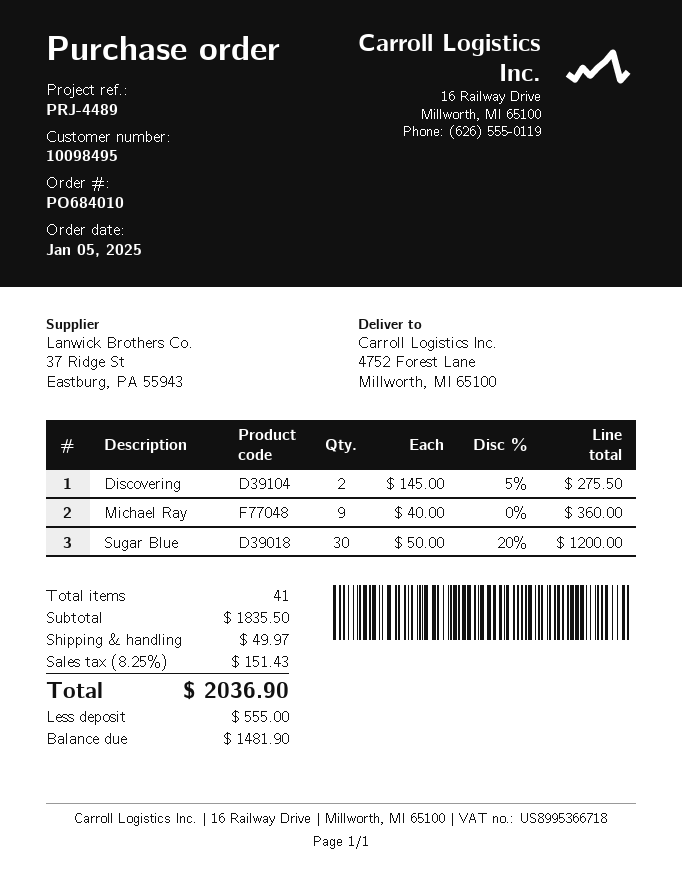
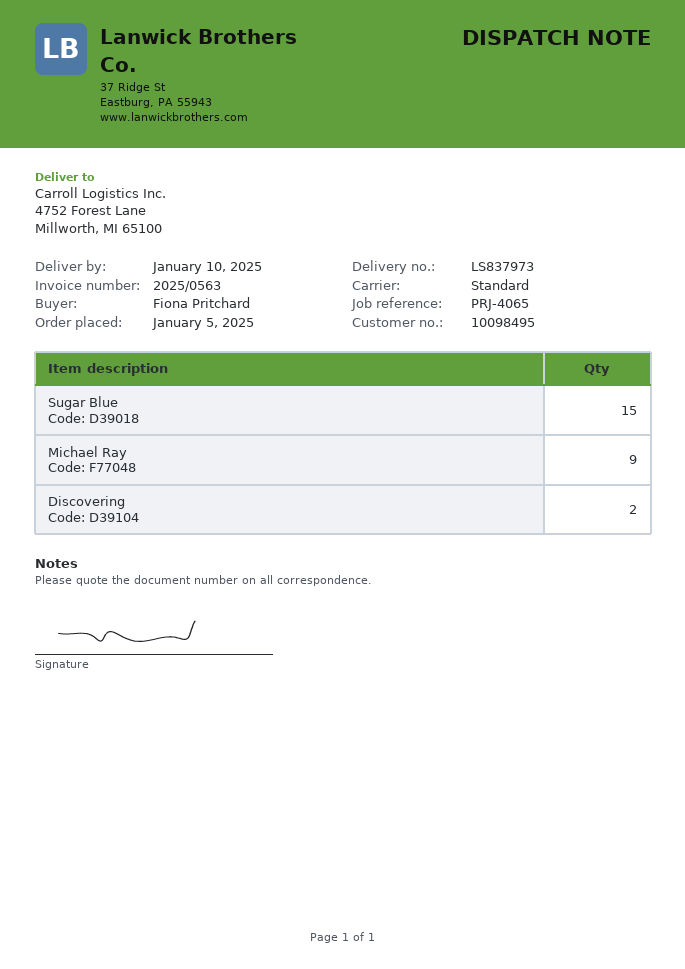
reference: PRJ-4489 -> PRJ-4065
Sugar Blue: 30 -> 15

